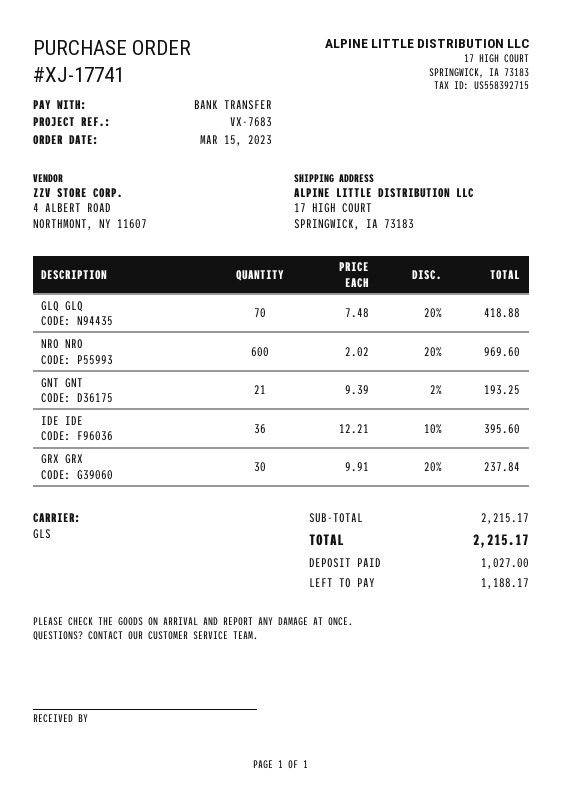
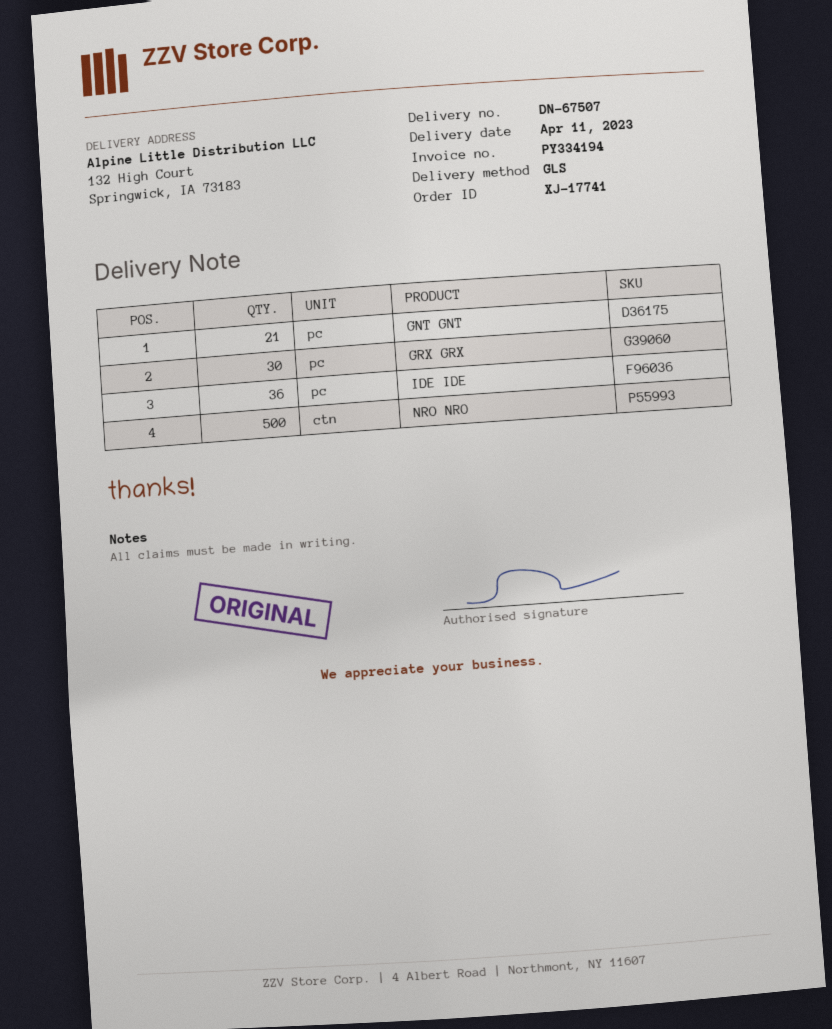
ship to: 17 HIGH COURT, SPRINGWICK, IA 73183 -> 132 High Court, Springwick, IA 73183
GLQ GLQ: 70 -> none
NRO NRO: 600 -> 500

